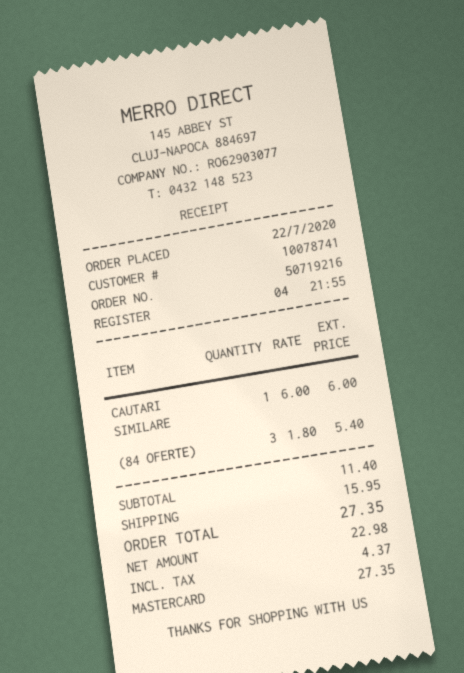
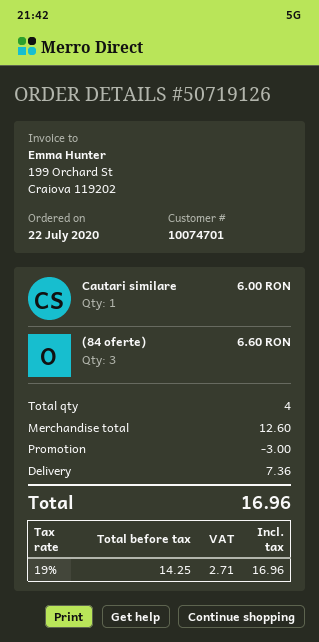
order number: 50719216 -> 50719126
customer number: 10078741 -> 10074701
(84 OFERTE): 3 for 5.40 -> 3 for 6.60
subtotal: 11.40 -> 12.60
discount: none -> 3.00
shipping: 15.95 -> 7.36
net: 22.98 -> 14.25
tax: 4.37 -> 2.71
total: 27.35 -> 16.96

